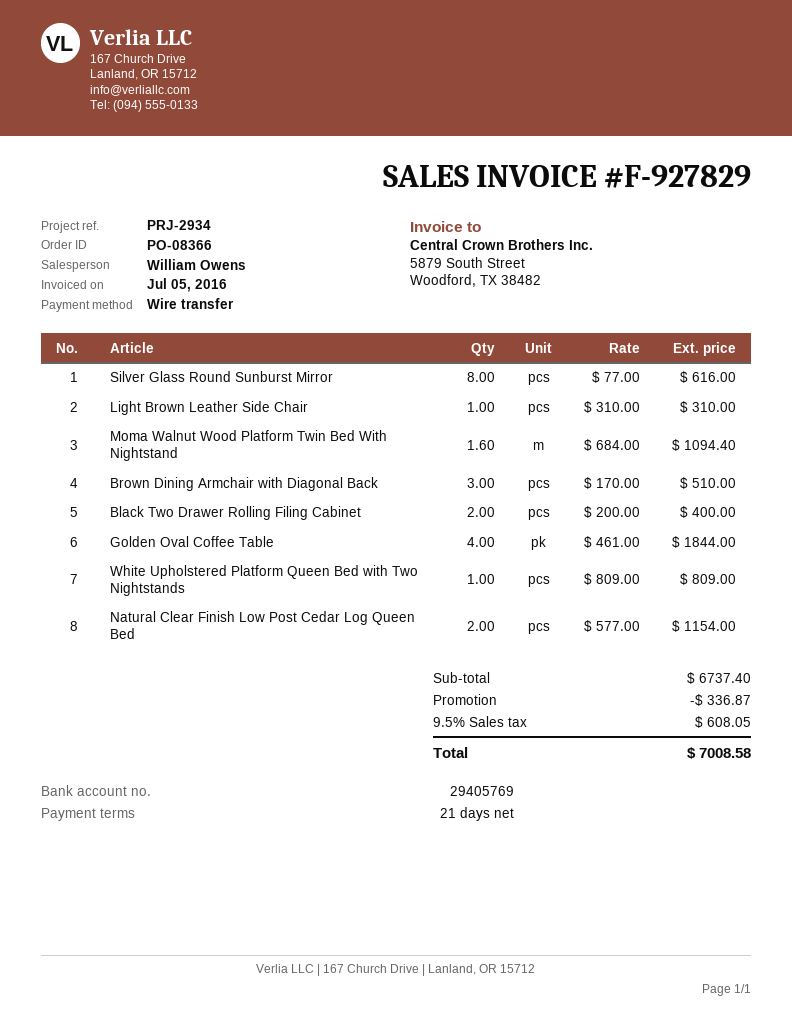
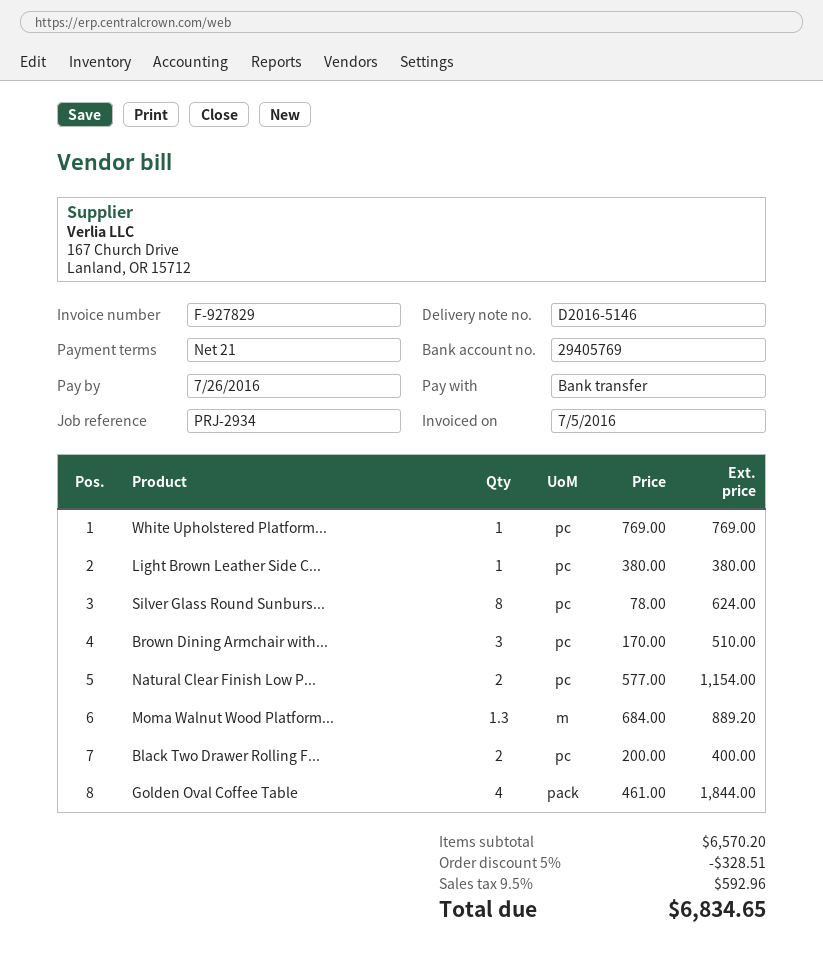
Silver Glass Round Sunburst Mirror: 8 x 77.00 = 616.00 -> 8 x 78.00 = 624.00
Light Brown Leather Side Chair: 1 x 310.00 = 310.00 -> 1 x 380.00 = 380.00
Moma Walnut Wood Platform Twin Bed With Nightstand: 1.6 x 684.00 = 1094.40 -> 1.3 x 684.00 = 889.20
White Upholstered Platform Queen Bed with Two Nightstands: 1 x 809.00 = 809.00 -> 1 x 769.00 = 769.00
subtotal: 6737.40 -> 6570.20
discount: 336.87 -> 328.51
tax: 9.5% = 608.05 -> 9.5% = 592.96
total: 7008.58 -> 6834.65

